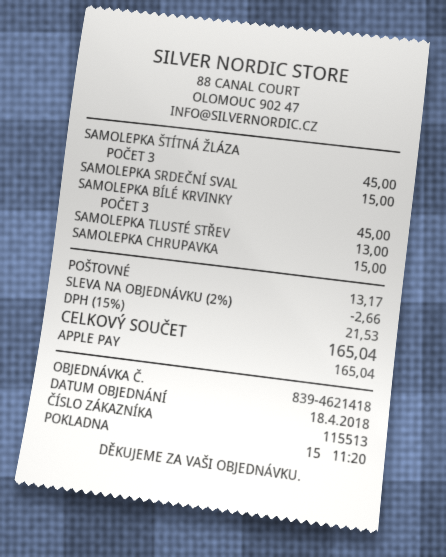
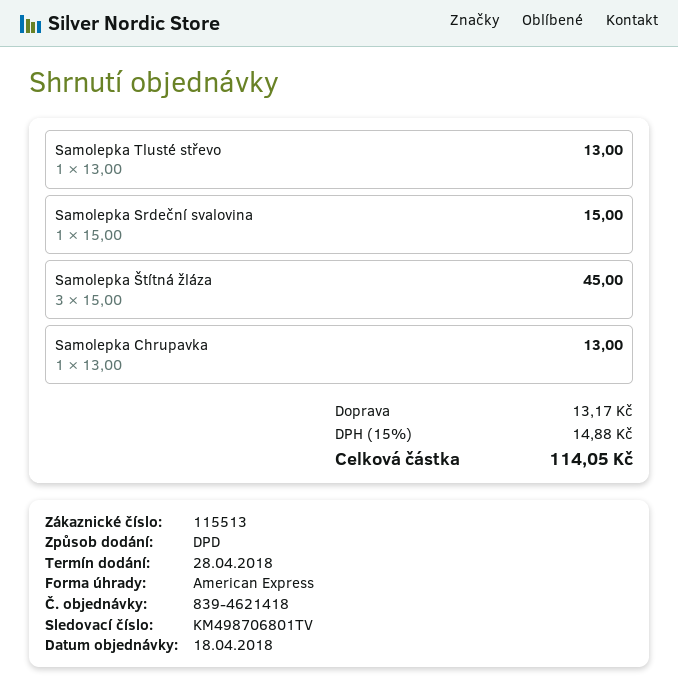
payment method: Apple Pay -> American Express
SAMOLEPKA BÍLÉ KRVINKY: 3 for 45.00 -> none
SAMOLEPKA CHRUPAVKA: 1 for 15.00 -> 1 for 13.00
discount: 2% = 2.66 -> none
tax: 15% = 21.53 -> 15% = 14.88
total: 165.04 -> 114.05

